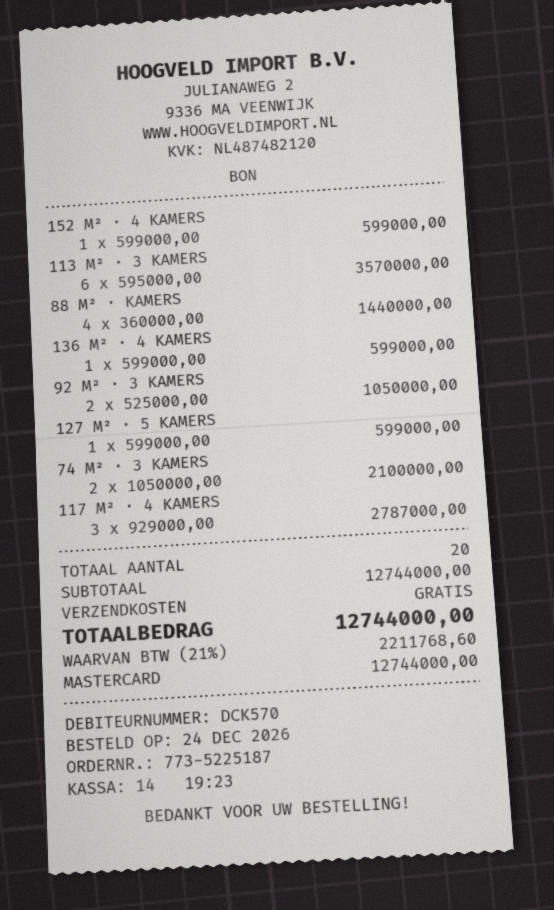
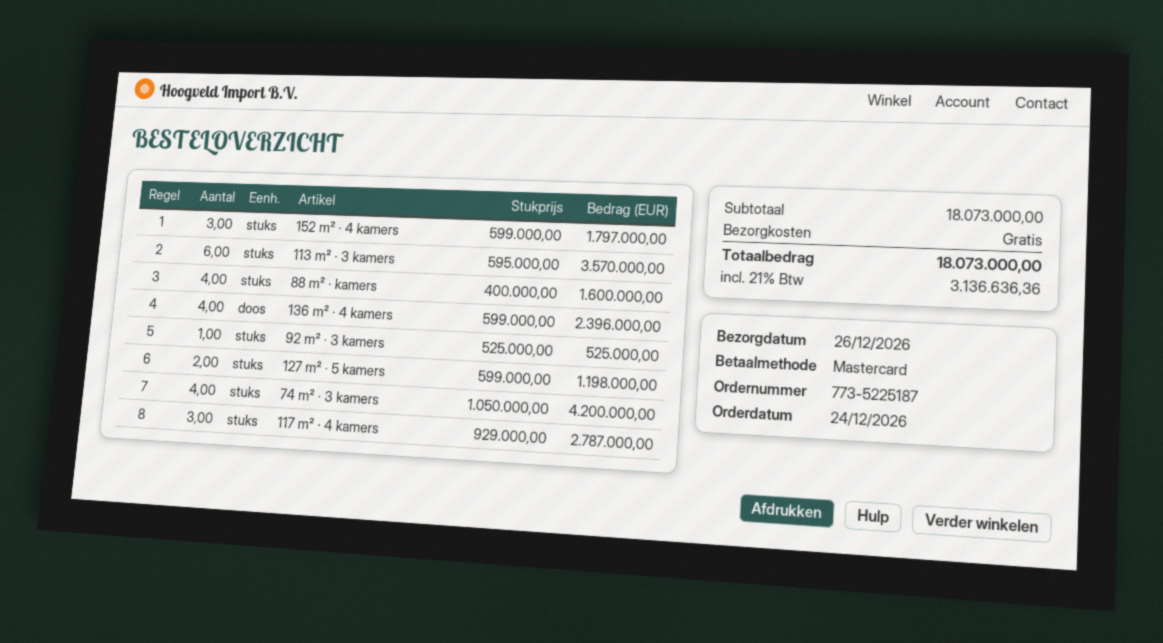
152 M² · 4 KAMERS: 1 x 599000.00 = 599000.00 -> 3 x 599000.00 = 1797000.00
88 M² · KAMERS: 4 x 360000.00 = 1440000.00 -> 4 x 400000.00 = 1600000.00
136 M² · 4 KAMERS: 1 x 599000.00 = 599000.00 -> 4 x 599000.00 = 2396000.00
92 M² · 3 KAMERS: 2 x 525000.00 = 1050000.00 -> 1 x 525000.00 = 525000.00
127 M² · 5 KAMERS: 1 x 599000.00 = 599000.00 -> 2 x 599000.00 = 1198000.00
74 M² · 3 KAMERS: 2 x 1050000.00 = 2100000.00 -> 4 x 1050000.00 = 4200000.00
subtotal: 12744000.00 -> 18073000.00
tax: 21% = 2211768.60 -> 21% = 3136636.36
total: 12744000.00 -> 18073000.00

